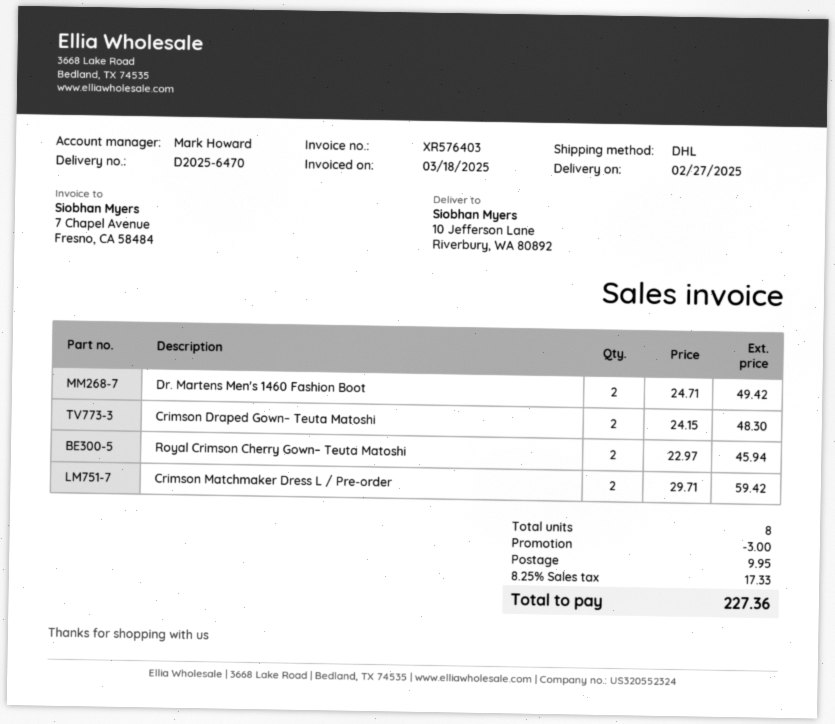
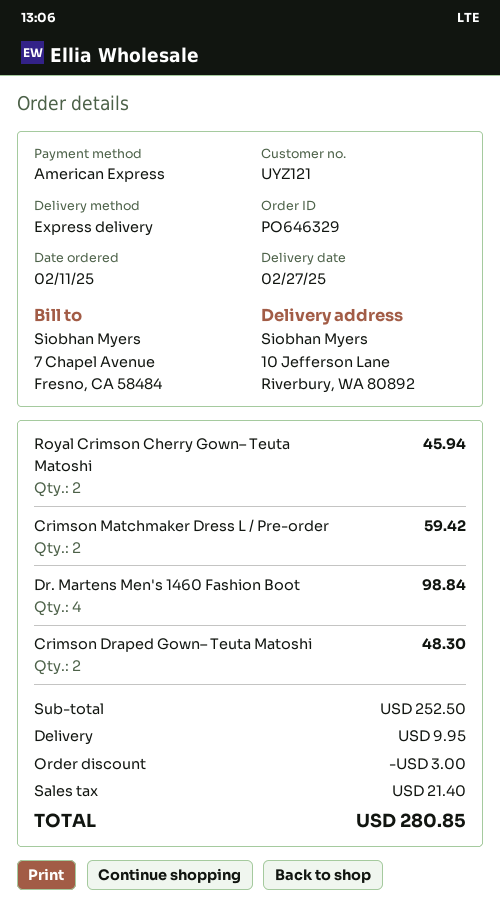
shipping method: DHL -> express
Dr. Martens Men's 1460 Fashion Boot: 2 for 49.42 -> 4 for 98.84
tax: 17.33 -> 21.40
total: 227.36 -> 280.85

